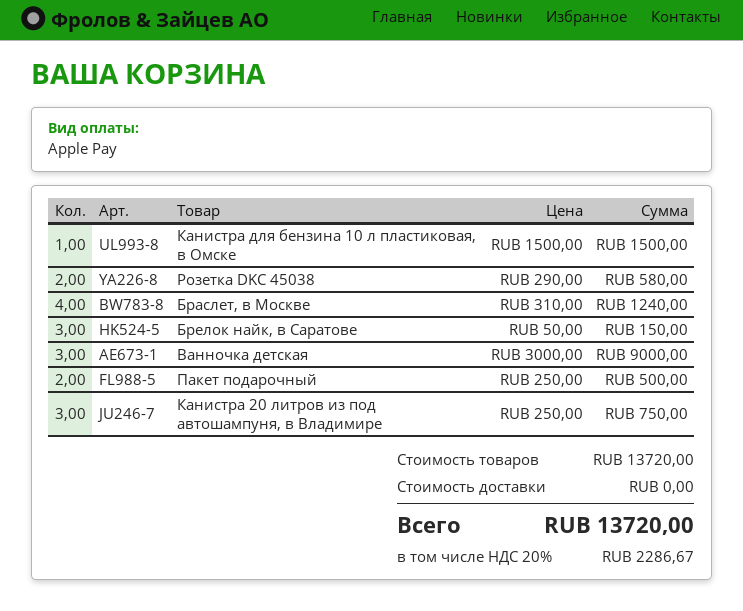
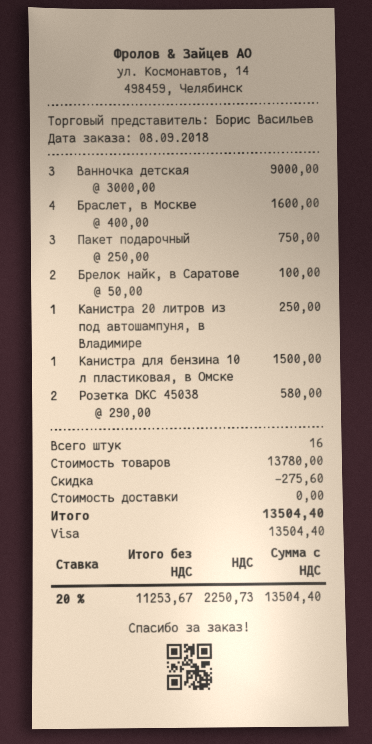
payment method: Apple Pay -> Visa
Браслет, в Москве: 4 x 310.00 = 1240.00 -> 4 x 400.00 = 1600.00
Брелок найк, в Саратове: 3 x 50.00 = 150.00 -> 2 x 50.00 = 100.00
Пакет подарочный: 2 x 250.00 = 500.00 -> 3 x 250.00 = 750.00
Канистра 20 литров из под автошампуня, в Владимире: 3 x 250.00 = 750.00 -> 1 x 250.00 = 250.00
subtotal: 13720.00 -> 13780.00
discount: none -> 275.60
tax: 20% = 2286.67 -> 20% = 2250.73
total: 13720.00 -> 13504.40

